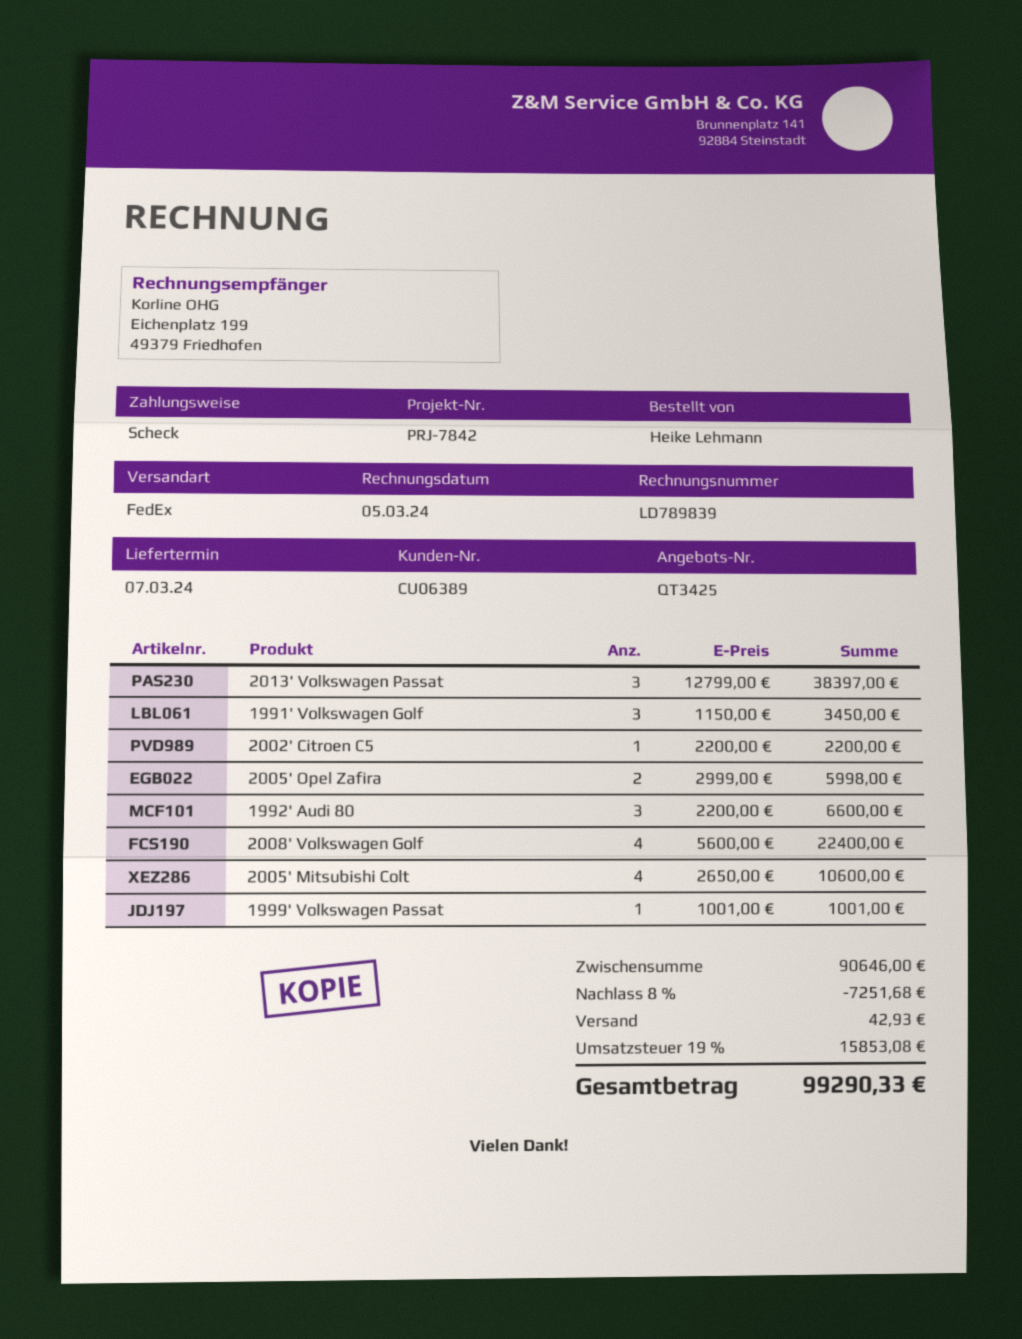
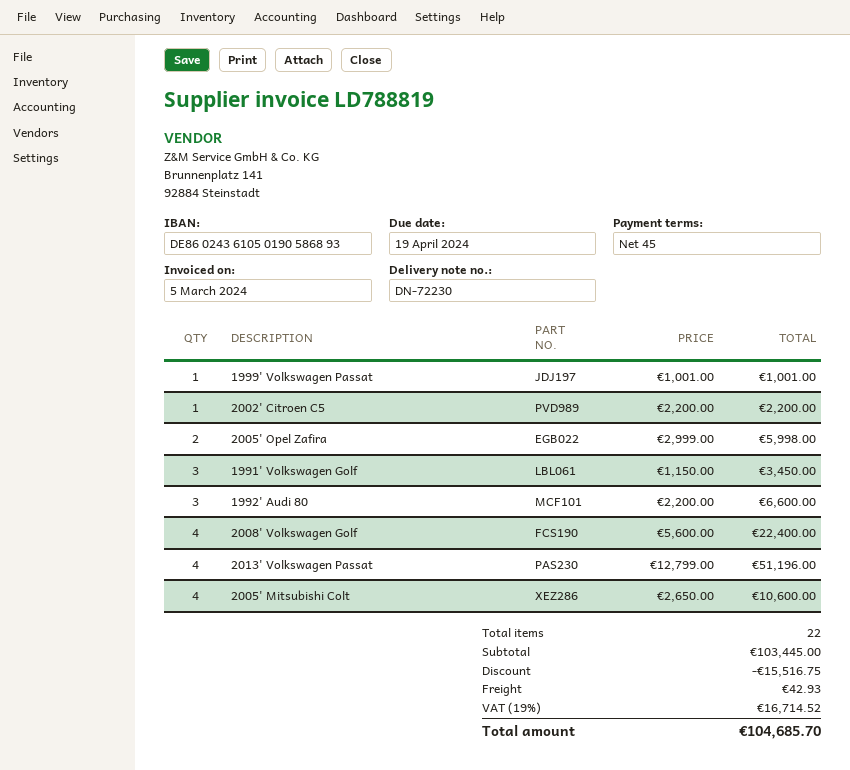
invoice number: LD789839 -> LD788819
2013' Volkswagen Passat: 3 x 12799.00 = 38397.00 -> 4 x 12799.00 = 51196.00
subtotal: 90646.00 -> 103445.00
discount: 7251.68 -> 15516.75
tax: 19% = 15853.08 -> 19% = 16714.52
total: 99290.33 -> 104685.70

